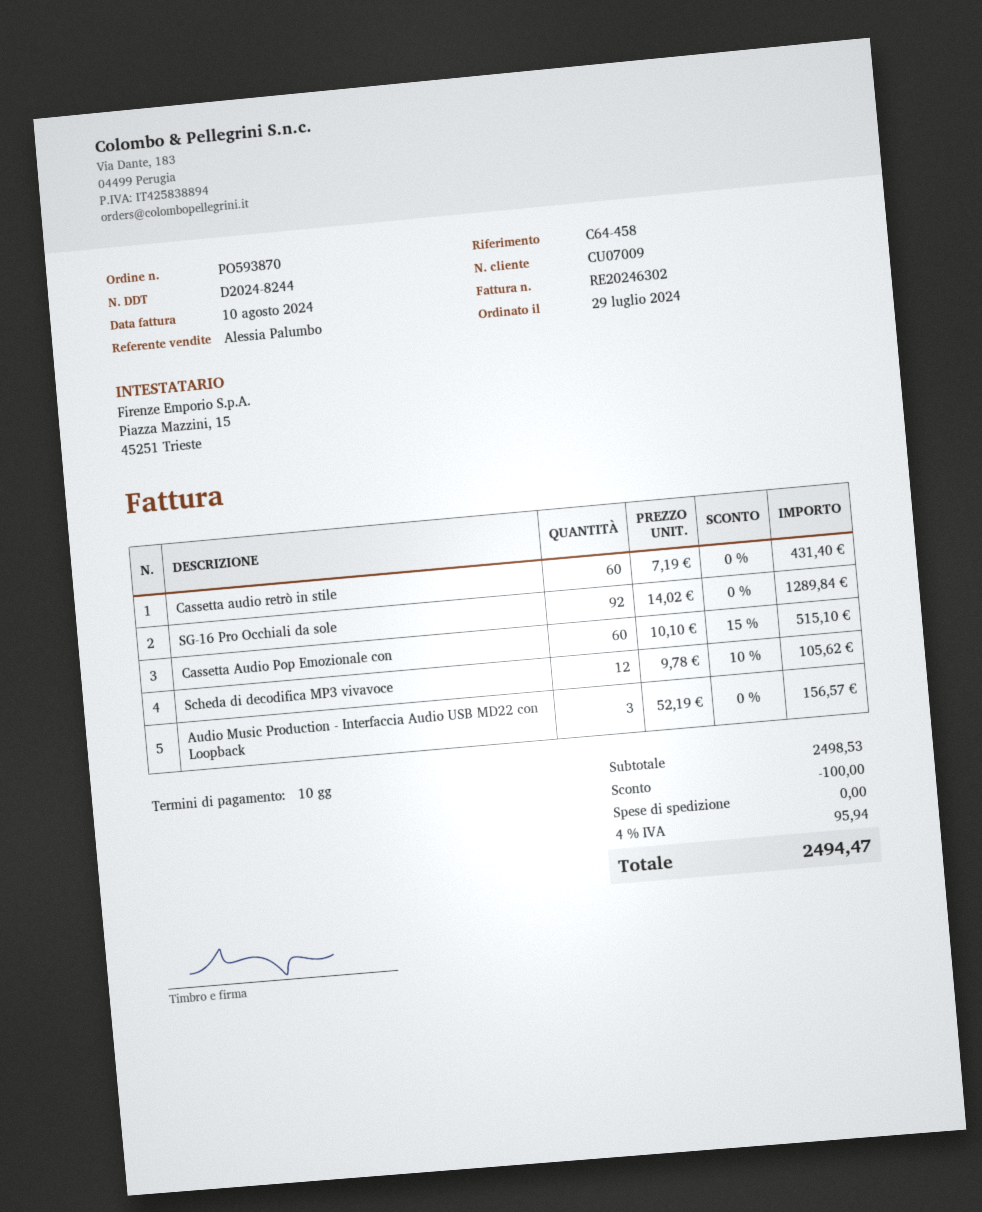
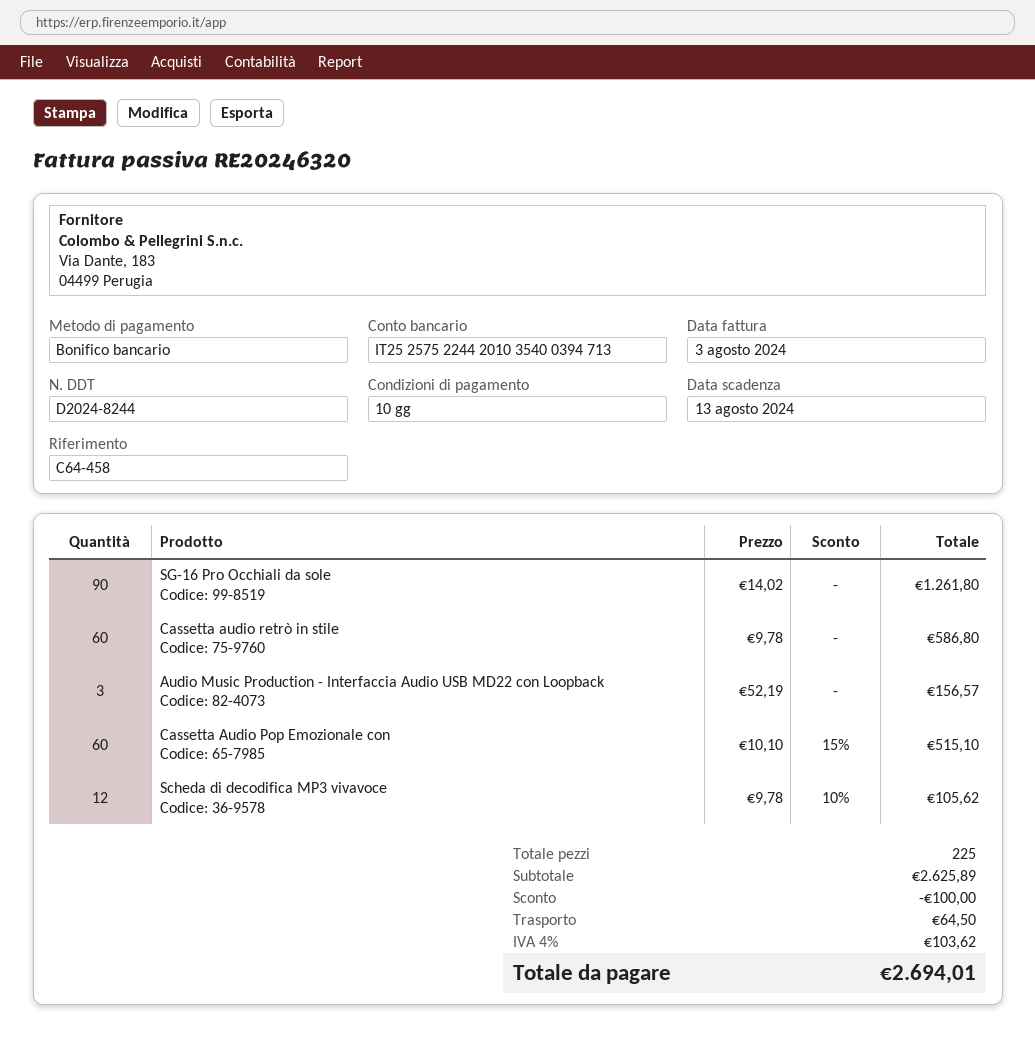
invoice number: RE20246302 -> RE20246320
invoice date: 2024-08-10 -> 2024-08-03
Cassetta audio retrò in stile: 60 x 7.19 = 431.40 -> 60 x 9.78 = 586.80
SG-16 Pro Occhiali da sole: 92 x 14.02 = 1289.84 -> 90 x 14.02 = 1261.80
subtotal: 2498.53 -> 2625.89
shipping: 0.00 -> 64.50
tax: 4% = 95.94 -> 4% = 103.62
total: 2494.47 -> 2694.01

